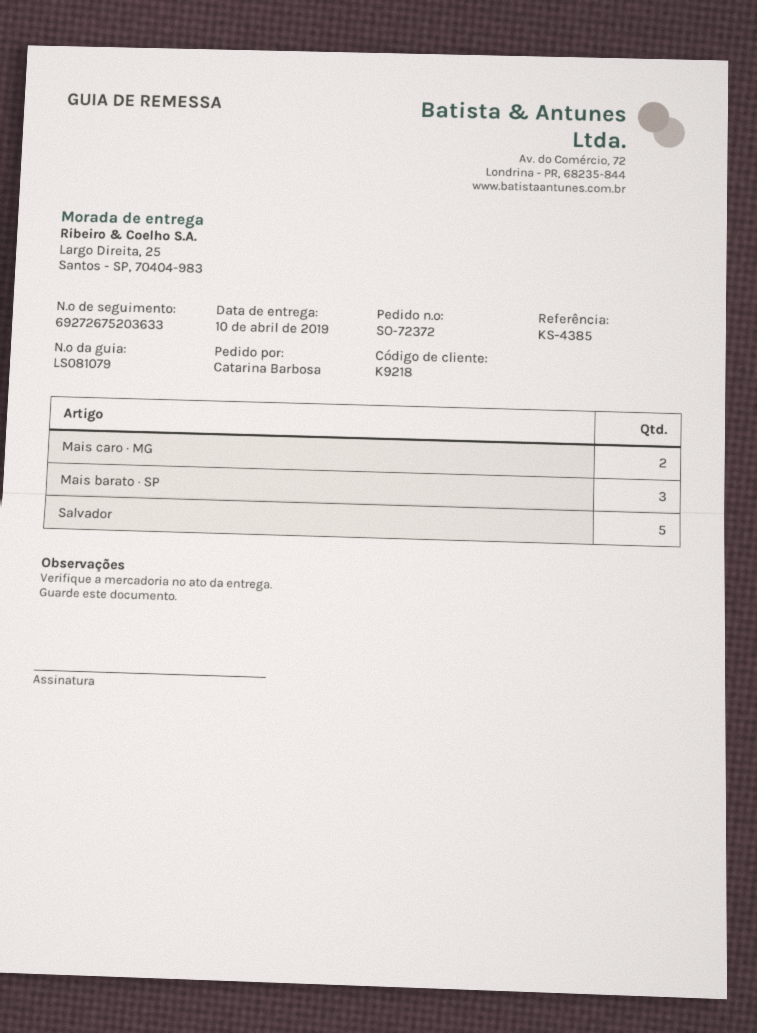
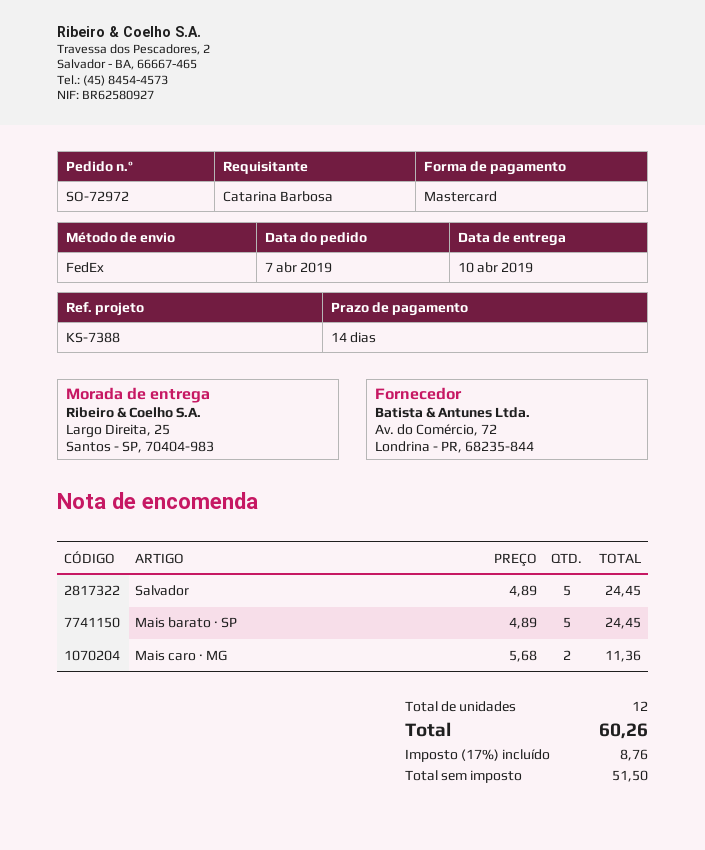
order number: SO-72372 -> SO-72972
reference: KS-4385 -> KS-7388
Mais barato · SP: 3 -> 5

